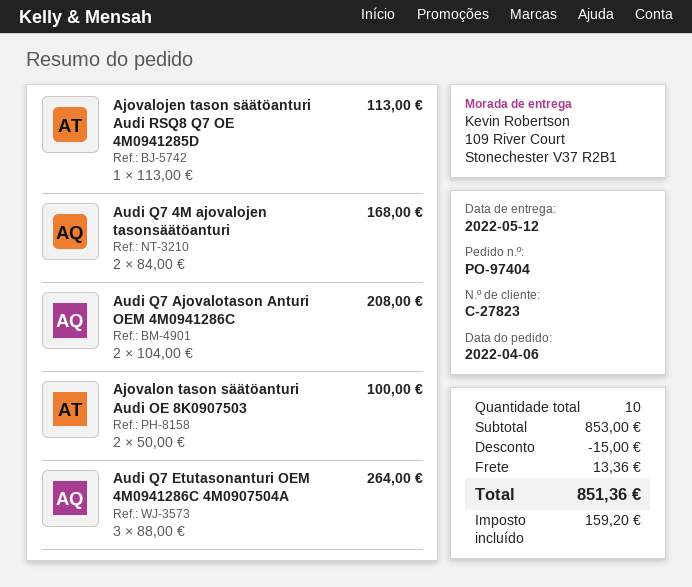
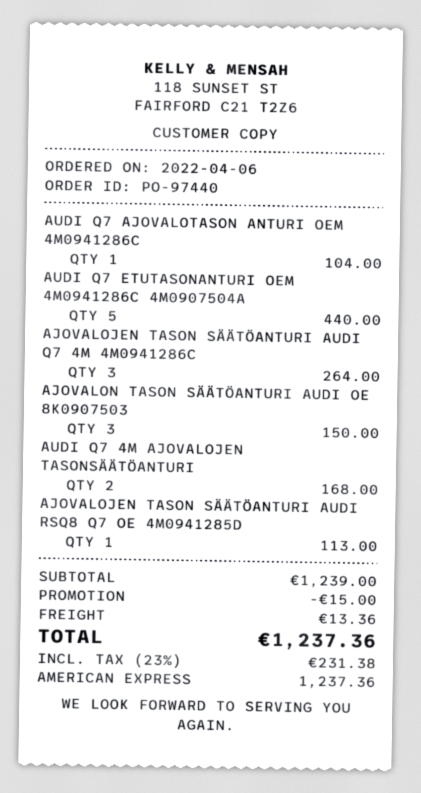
order number: PO-97404 -> PO-97440
Audi Q7 Ajovalotason Anturi OEM 4M0941286C: 2 for 208.00 -> 1 for 104.00
Ajovalon tason säätöanturi Audi OE 8K0907503: 2 for 100.00 -> 3 for 150.00
Audi Q7 Etutasonanturi OEM 4M0941286C 4M0907504A: 3 for 264.00 -> 5 for 440.00
AJOVALOJEN TASON SÄÄTÖANTURI AUDI Q7 4M 4M0941286C: none -> 3 for 264.00
subtotal: 853.00 -> 1239.00
tax: 159.20 -> 231.38
total: 851.36 -> 1237.36

